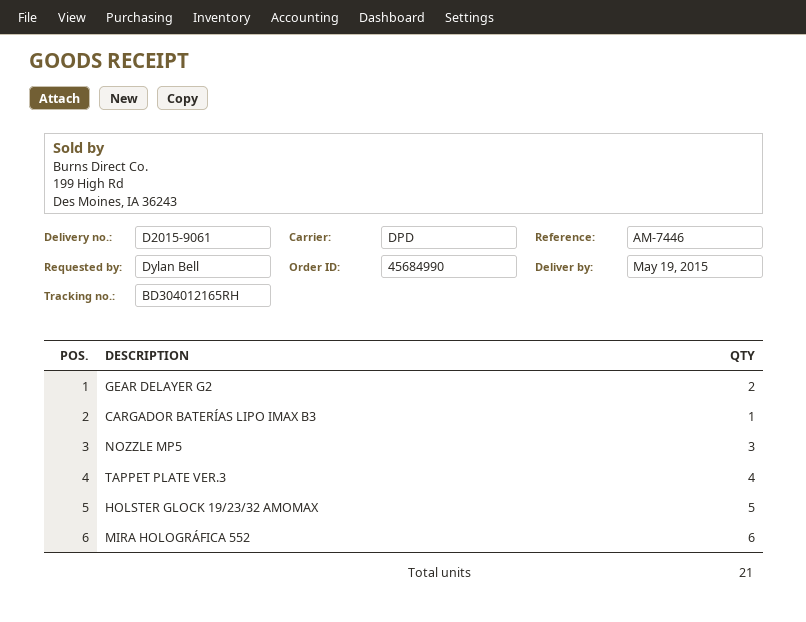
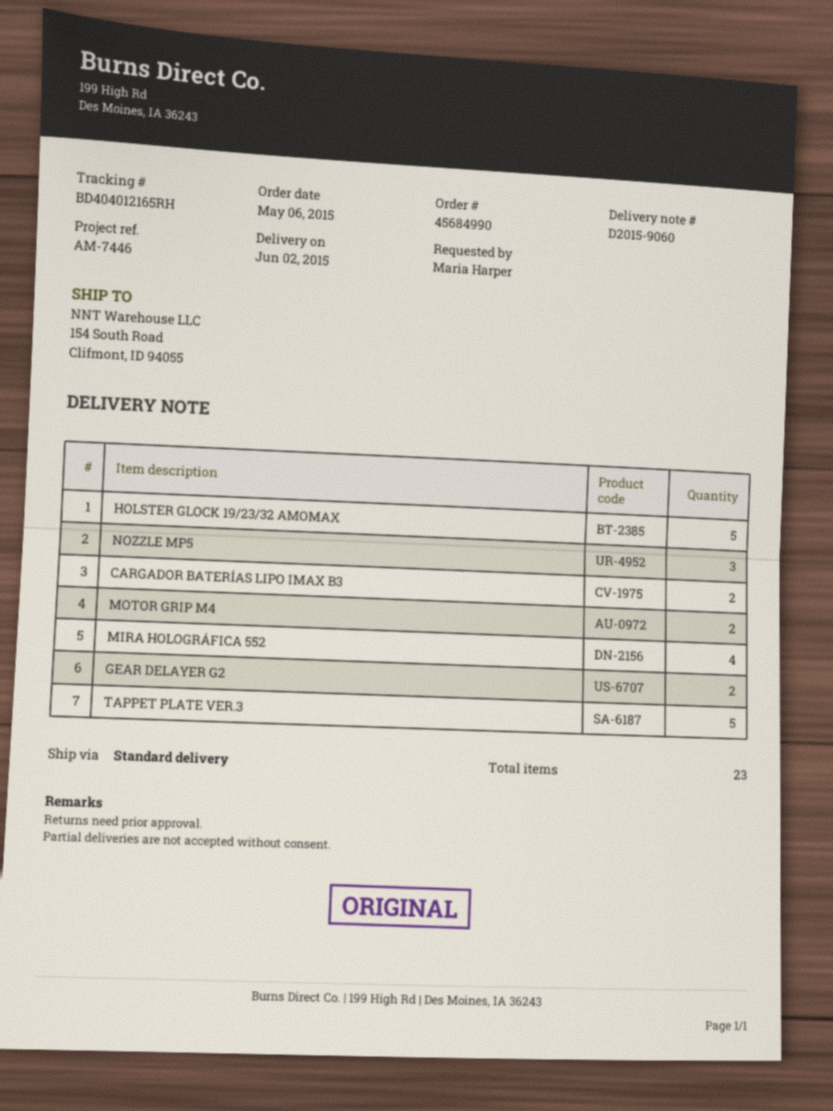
delivery note number: D2015-9061 -> D2015-9060
delivery date: 2015-05-19 -> 2015-06-02
ordered by: Dylan Bell -> Maria Harper
shipping method: DPD -> standard
tracking number: BD304012165RH -> BD404012165RH
CARGADOR BATERÍAS LIPO IMAX B3: 1 -> 2
TAPPET PLATE VER.3: 4 -> 5
MIRA HOLOGRÁFICA 552: 6 -> 4
MOTOR GRIP M4: none -> 2
total quantity: 21 -> 23

